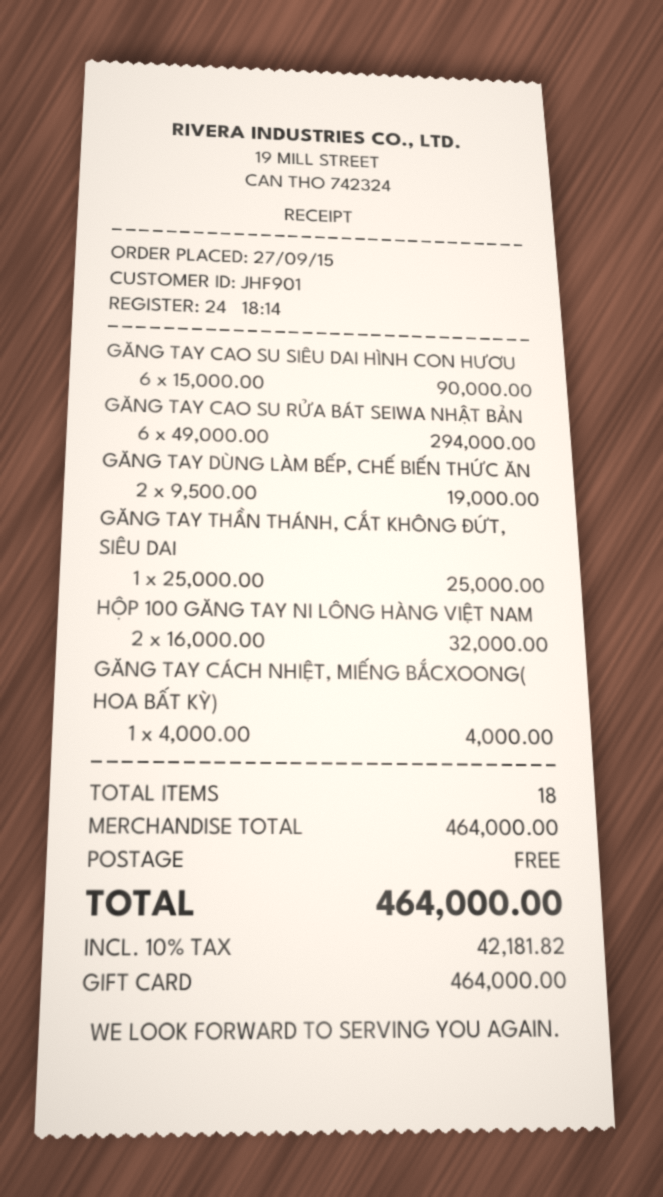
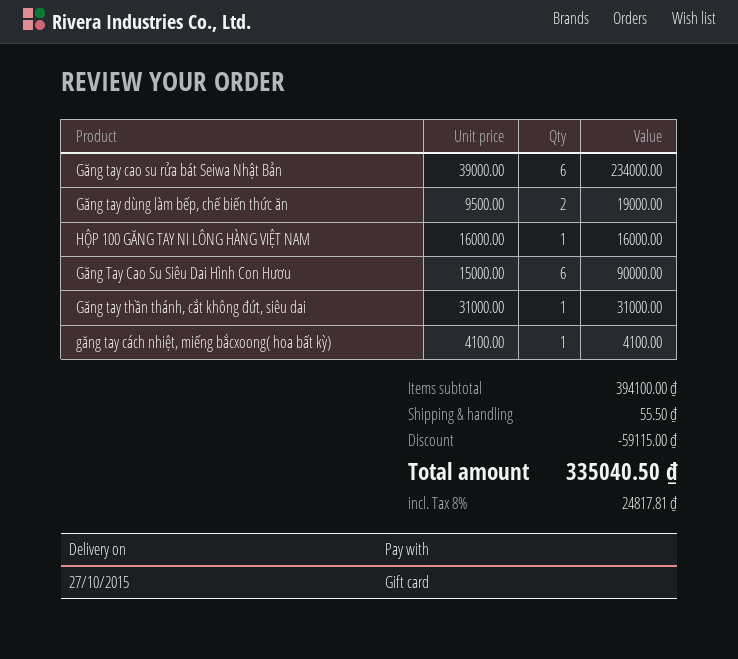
GĂNG TAY CAO SU RỬA BÁT SEIWA NHẬT BẢN: 6 x 49000.00 = 294000.00 -> 6 x 39000.00 = 234000.00
GĂNG TAY THẦN THÁNH, CẮT KHÔNG ĐỨT, SIÊU DAI: 1 x 25000.00 = 25000.00 -> 1 x 31000.00 = 31000.00
HỘP 100 GĂNG TAY NI LÔNG HÀNG VIỆT NAM: 2 x 16000.00 = 32000.00 -> 1 x 16000.00 = 16000.00
GĂNG TAY CÁCH NHIỆT, MIẾNG BẮCXOONG( HOA BẤT KỲ): 1 x 4000.00 = 4000.00 -> 1 x 4100.00 = 4100.00
subtotal: 464000.00 -> 394100.00
discount: none -> 59115.00
shipping: 0.00 -> 55.50
tax: 10% = 42181.82 -> 8% = 24817.81
total: 464000.00 -> 335040.50

